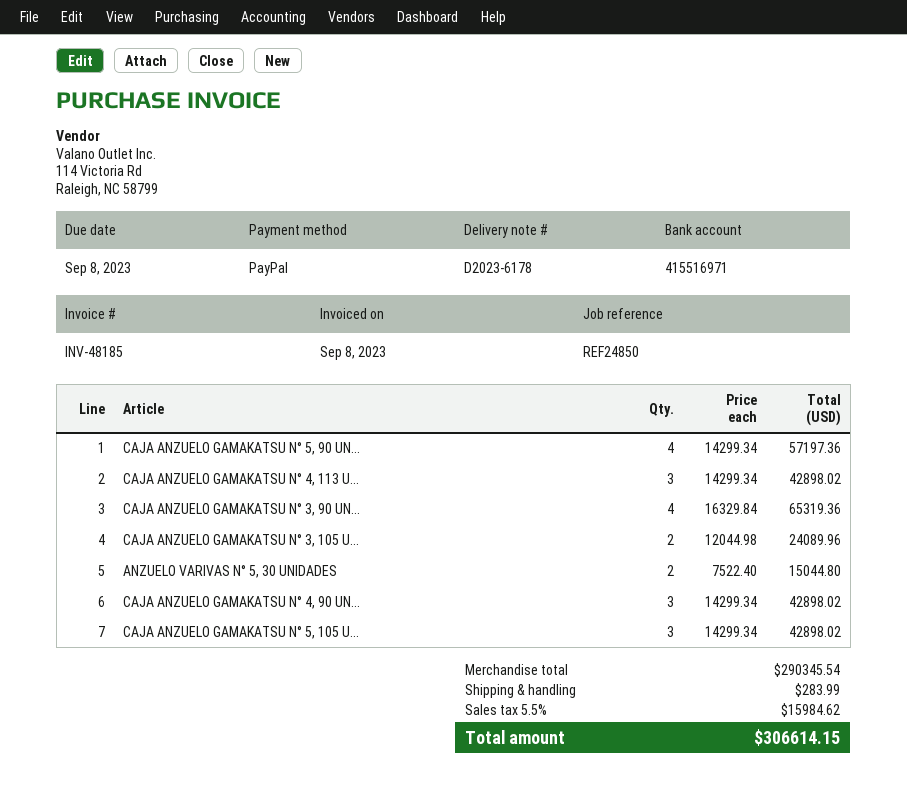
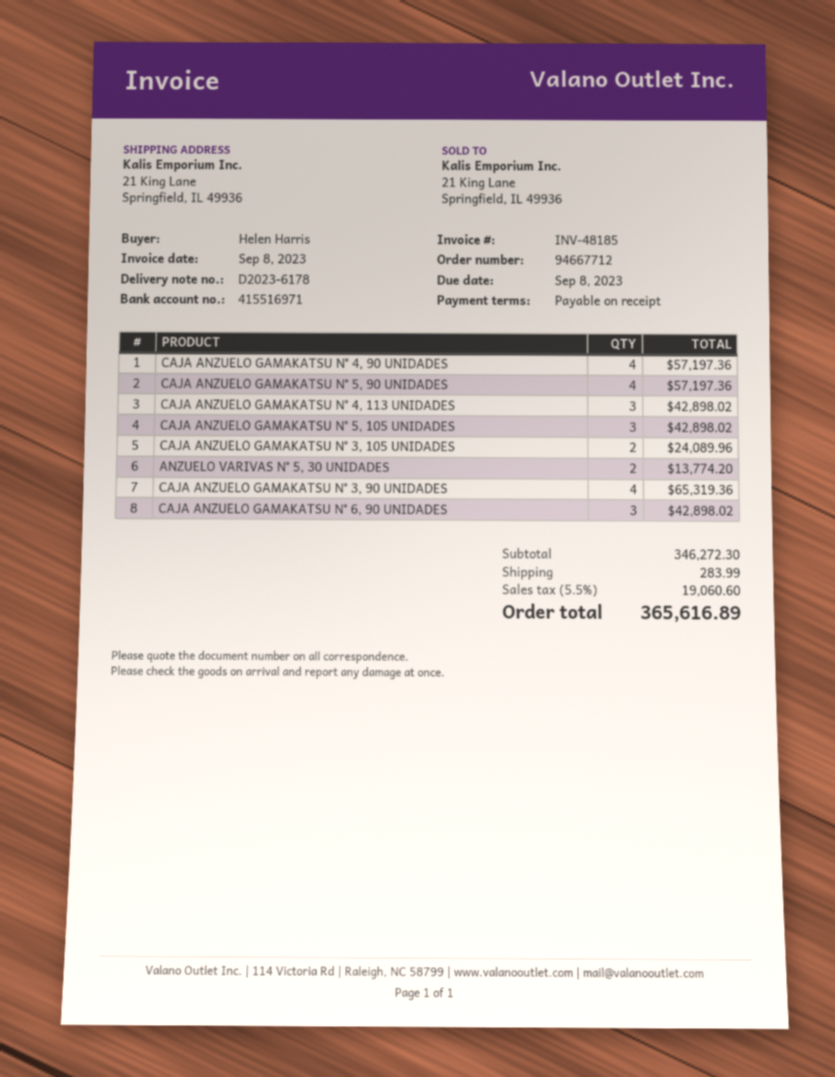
ANZUELO VARIVAS N° 5, 30 UNIDADES: 2 for 15044.80 -> 2 for 13774.20
CAJA ANZUELO GAMAKATSU N° 4, 90 UN...: 3 for 42898.02 -> 4 for 57197.36
CAJA ANZUELO GAMAKATSU N° 6, 90 UNIDADES: none -> 3 for 42898.02
subtotal: 290345.54 -> 346272.30
tax: 5.5% = 15984.62 -> 5.5% = 19060.60
total: 306614.15 -> 365616.89

